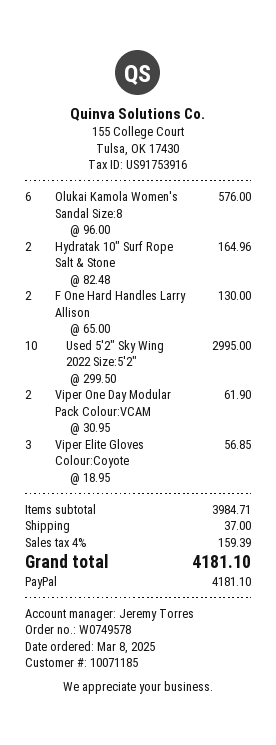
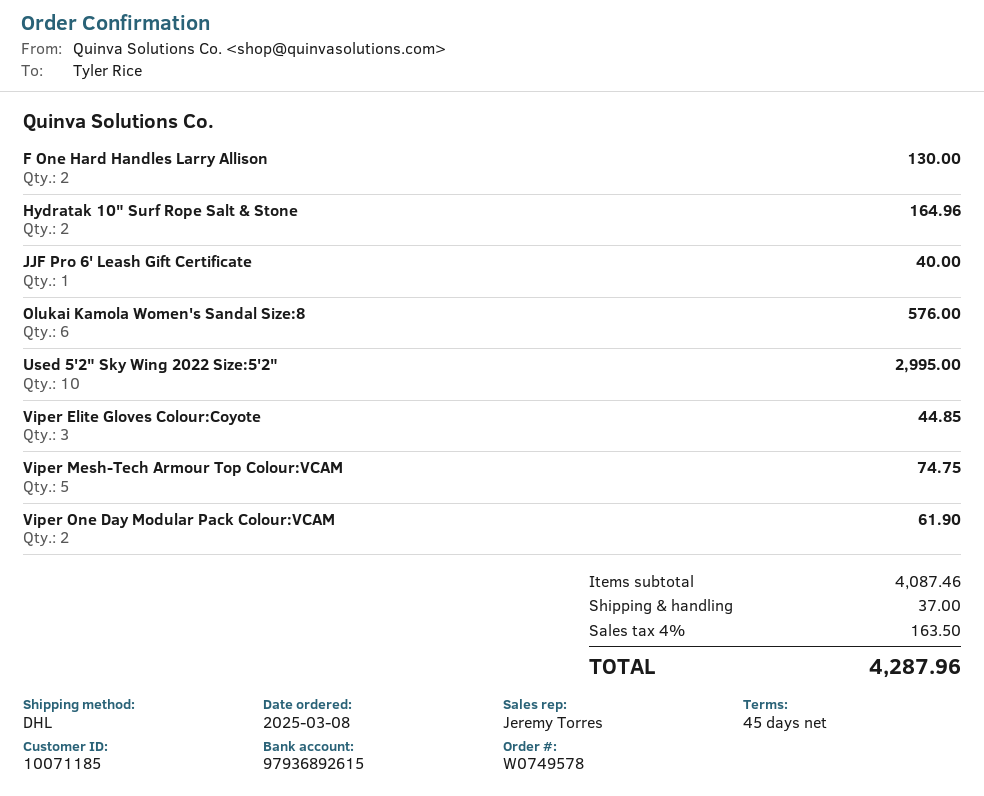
Viper Elite Gloves Colour:Coyote: 3 for 56.85 -> 3 for 44.85
JJF Pro 6' Leash Gift Certificate: none -> 1 for 40.00
Viper Mesh-Tech Armour Top Colour:VCAM: none -> 5 for 74.75
subtotal: 3984.71 -> 4087.46
tax: 4% = 159.39 -> 4% = 163.50
total: 4181.10 -> 4287.96

